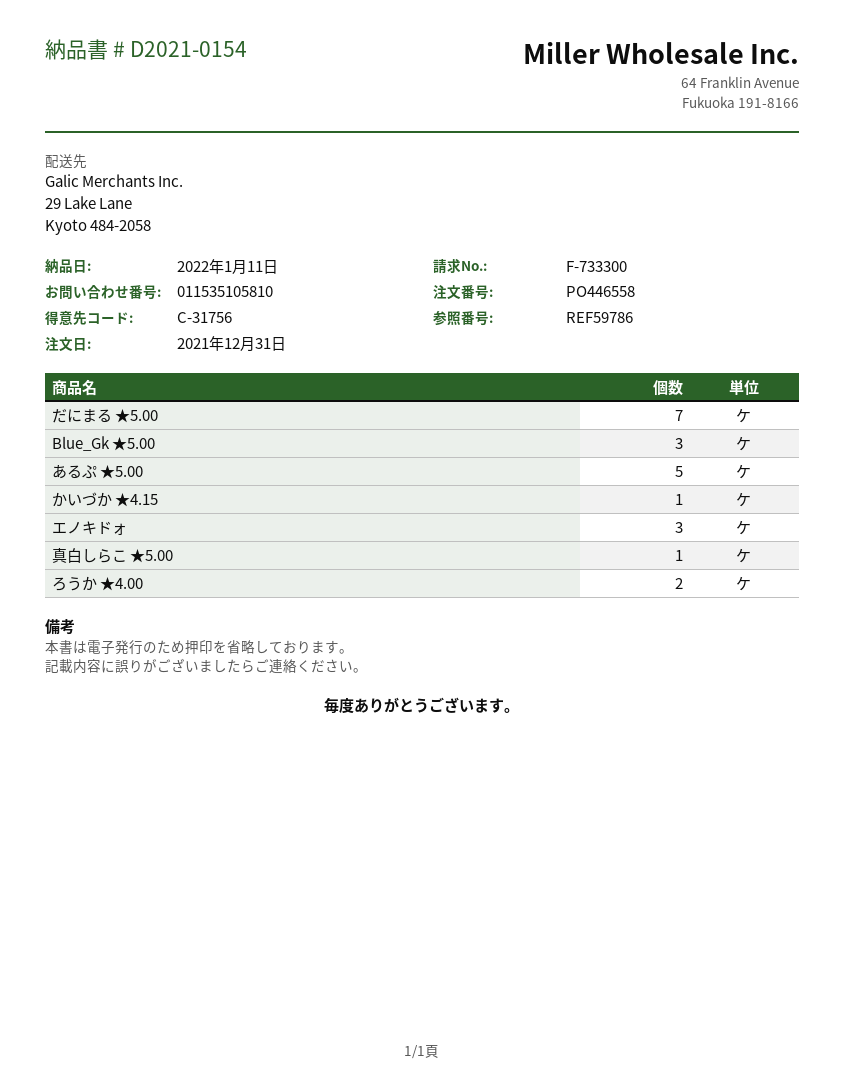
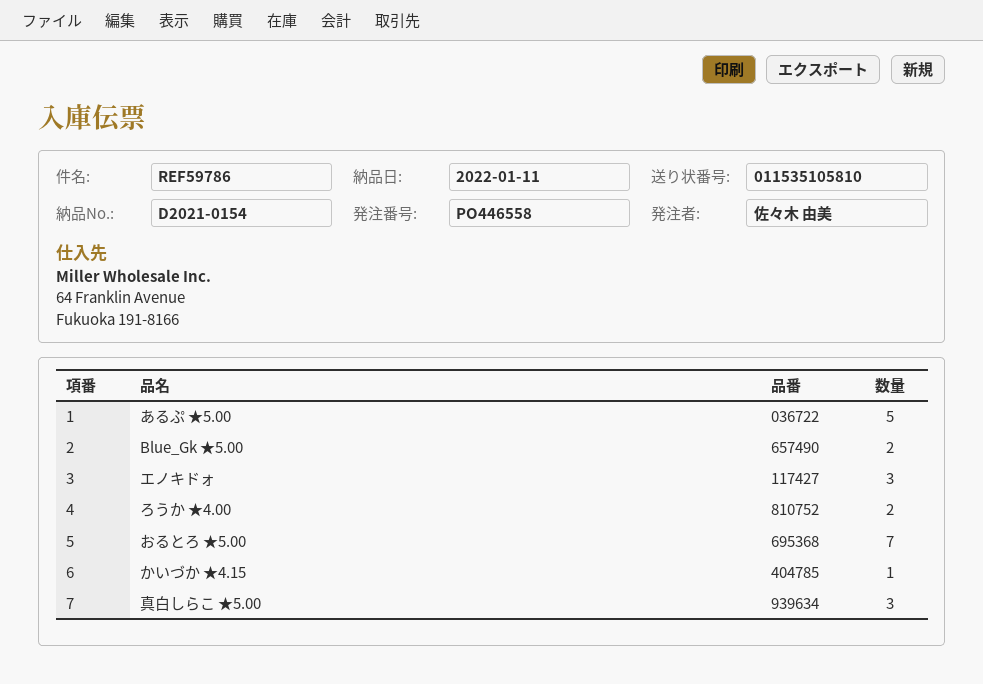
だにまる ★5.00: 7 -> none
Blue_Gk ★5.00: 3 -> 2
真白しらこ ★5.00: 1 -> 3
おるとろ ★5.00: none -> 7

